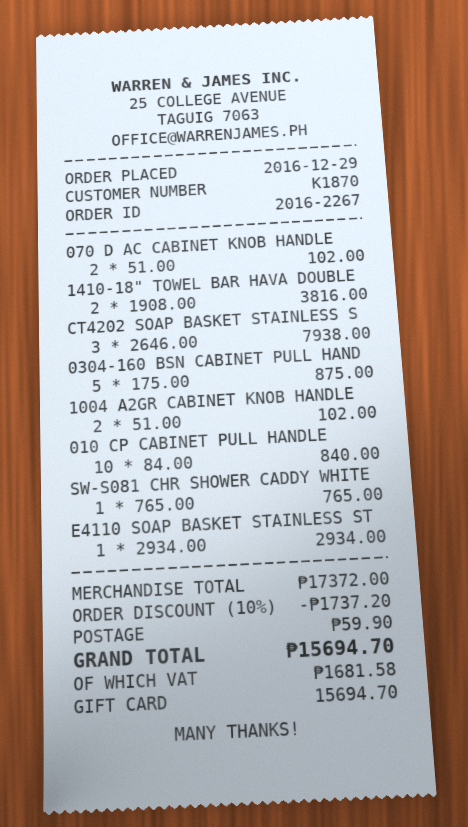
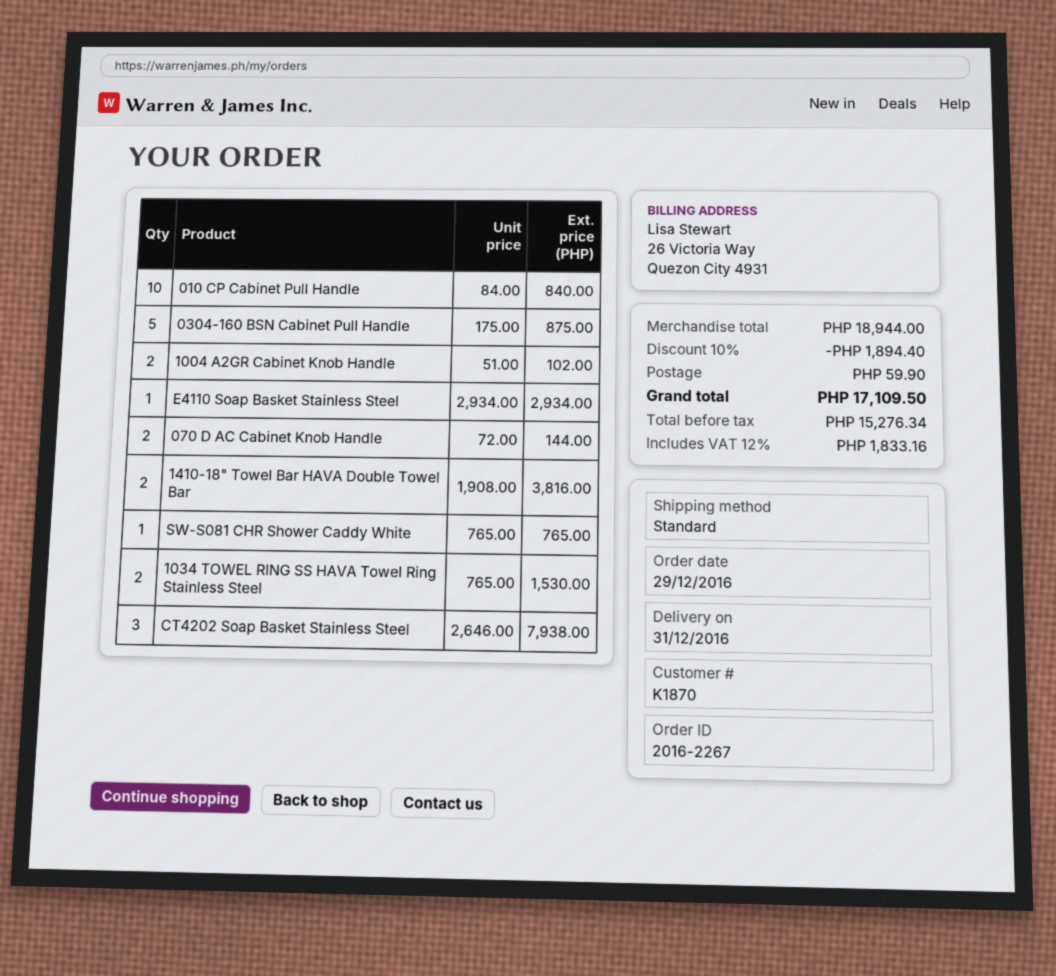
070 D AC CABINET KNOB HANDLE: 2 x 51.00 = 102.00 -> 2 x 72.00 = 144.00
1034 TOWEL RING SS HAVA Towel Ring Stainless Steel: none -> 2 x 765.00 = 1530.00
subtotal: 17372.00 -> 18944.00
discount: 10% = 1737.20 -> 10% = 1894.40
tax: 1681.58 -> 1833.16
total: 15694.70 -> 17109.50

